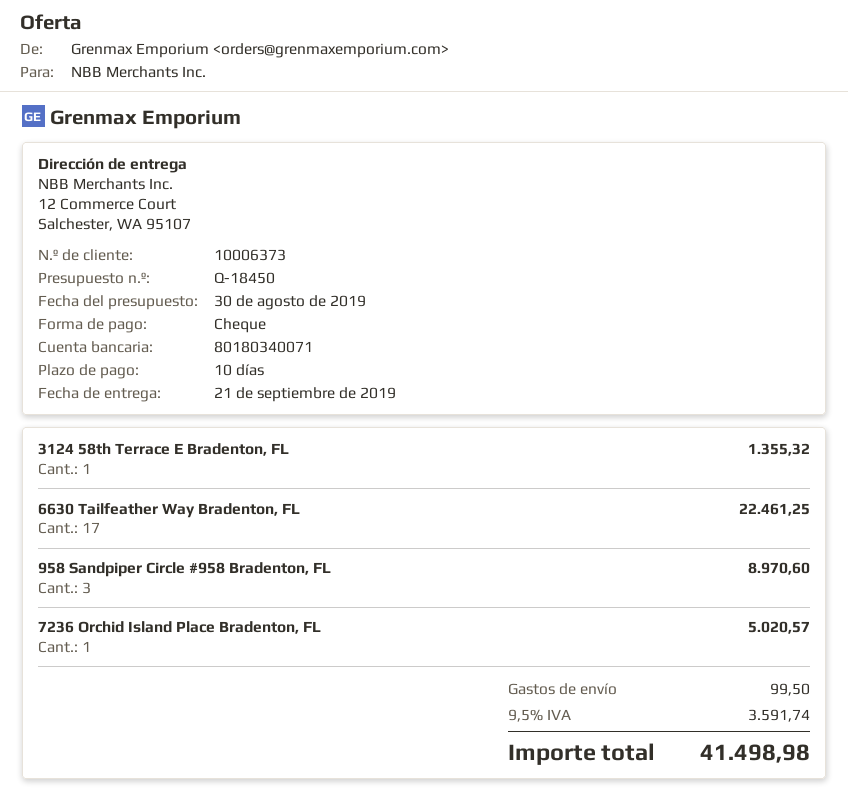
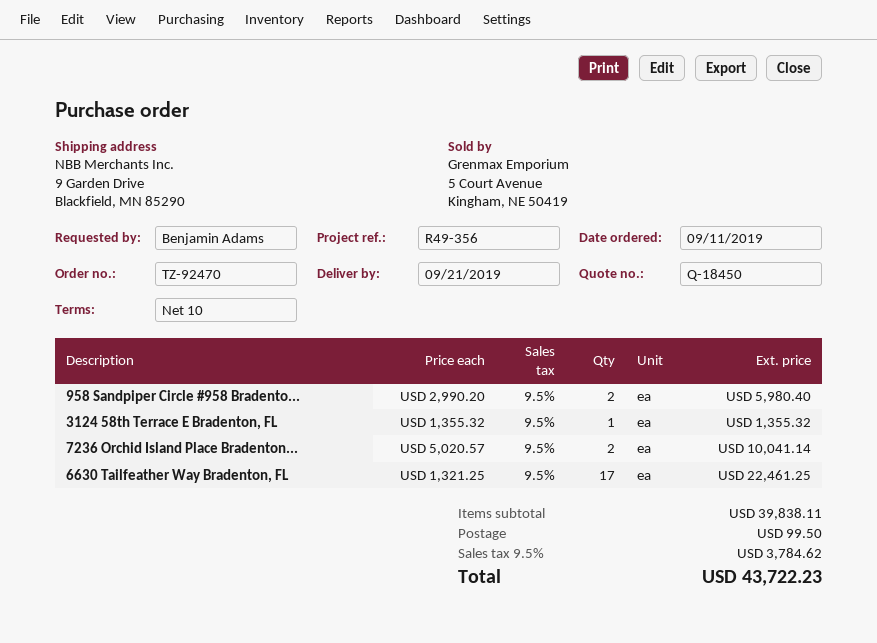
ship to: 12 Commerce Court, Salchester, WA 95107 -> 9 Garden Drive, Blackfield, MN 85290
958 Sandpiper Circle #958 Bradenton, FL: 3 for 8970.60 -> 2 for 5980.40
7236 Orchid Island Place Bradenton, FL: 1 for 5020.57 -> 2 for 10041.14
tax: 9.5% = 3591.74 -> 9.5% = 3784.62
total: 41498.98 -> 43722.23

